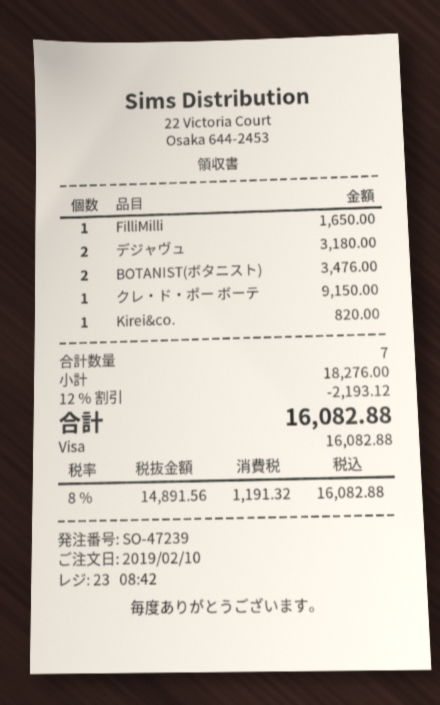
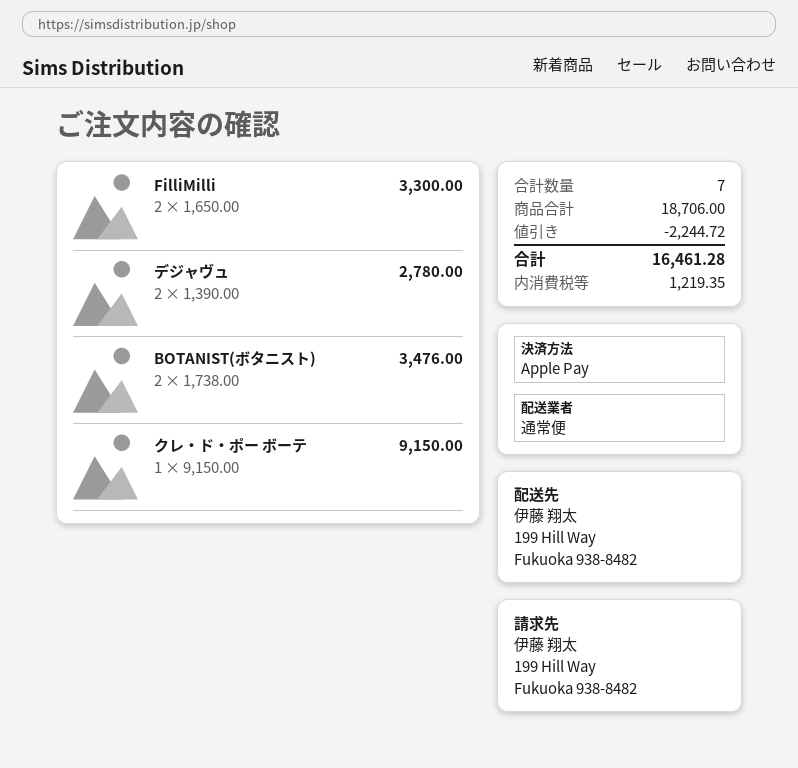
payment method: Visa -> Apple Pay
FilliMilli: 1 for 1650.00 -> 2 for 3300.00
デジャヴュ: 2 for 3180.00 -> 2 for 2780.00
Kirei&co.: 1 for 820.00 -> none
subtotal: 18276.00 -> 18706.00
discount: 2193.12 -> 2244.72
tax: 1191.32 -> 1219.35
total: 16082.88 -> 16461.28

